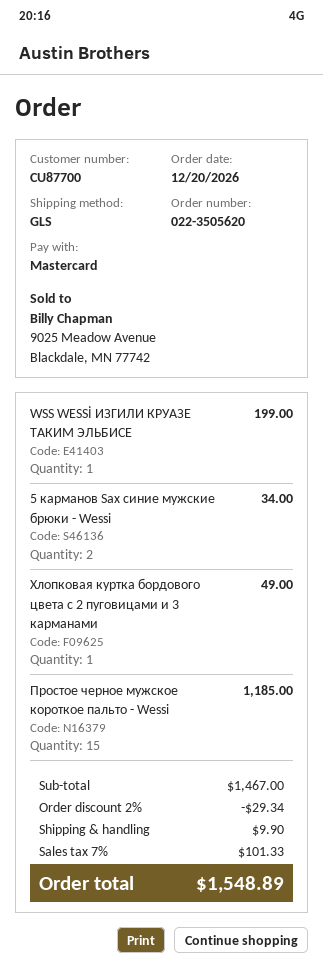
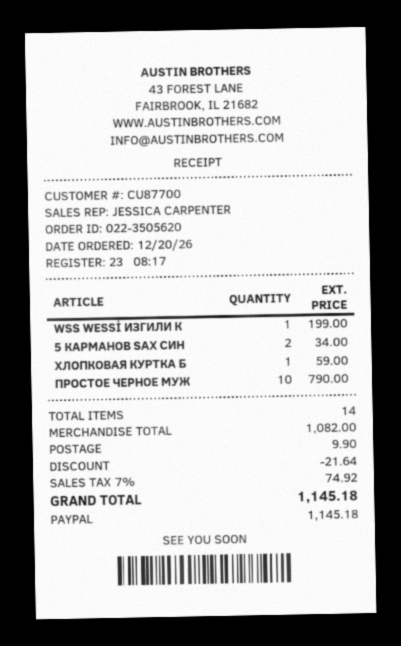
payment method: Mastercard -> PayPal
Хлопковая куртка бордового цвета с 2 пуговицами и 3 карманами: 1 for 49.00 -> 1 for 59.00
Простое черное мужское короткое пальто - Wessi: 15 for 1185.00 -> 10 for 790.00
subtotal: 1467.00 -> 1082.00
discount: 29.34 -> 21.64
tax: 7% = 101.33 -> 7% = 74.92
total: 1548.89 -> 1145.18

